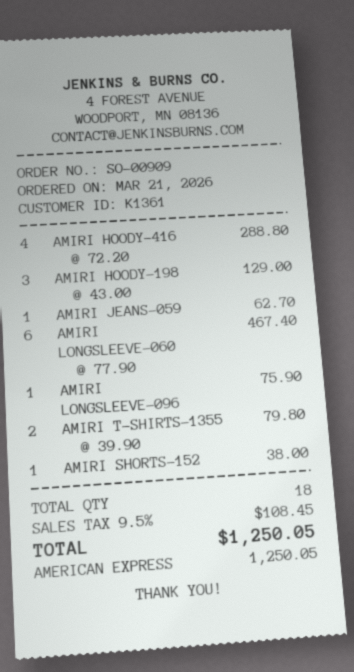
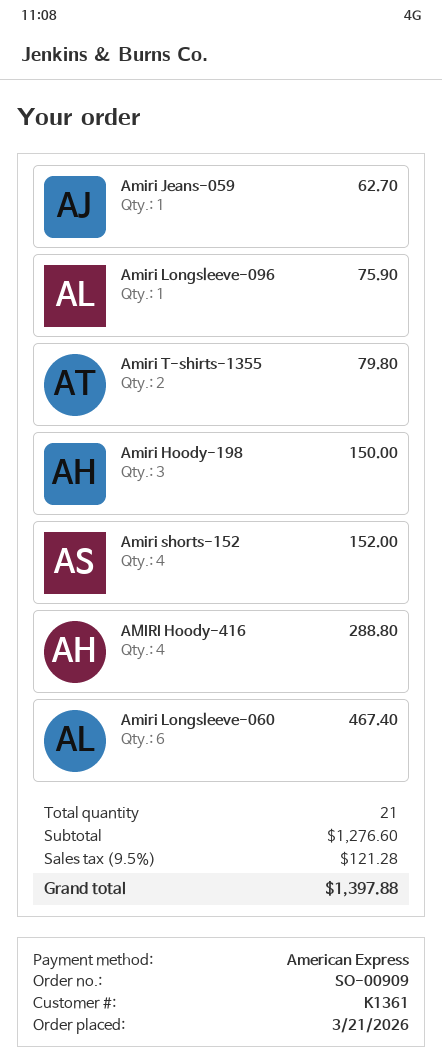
AMIRI HOODY-198: 3 for 129.00 -> 3 for 150.00
AMIRI SHORTS-152: 1 for 38.00 -> 4 for 152.00
total quantity: 18 -> 21
tax: 9.5% = 108.45 -> 9.5% = 121.28
total: 1250.05 -> 1397.88

